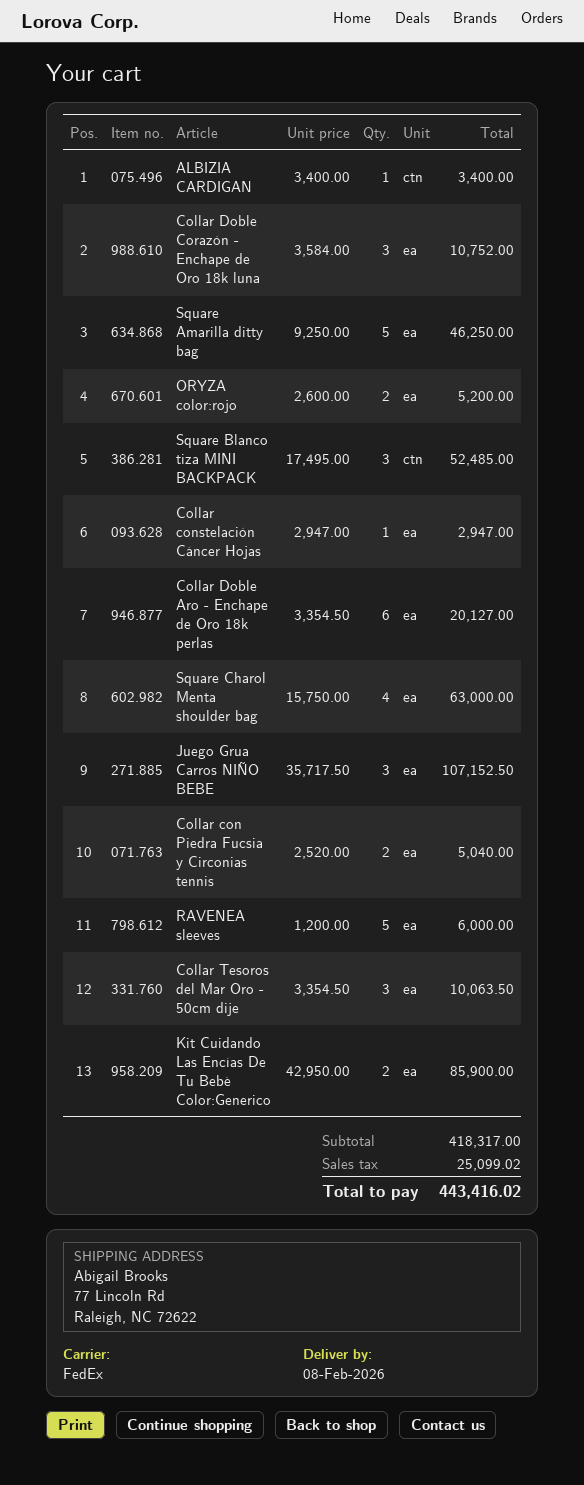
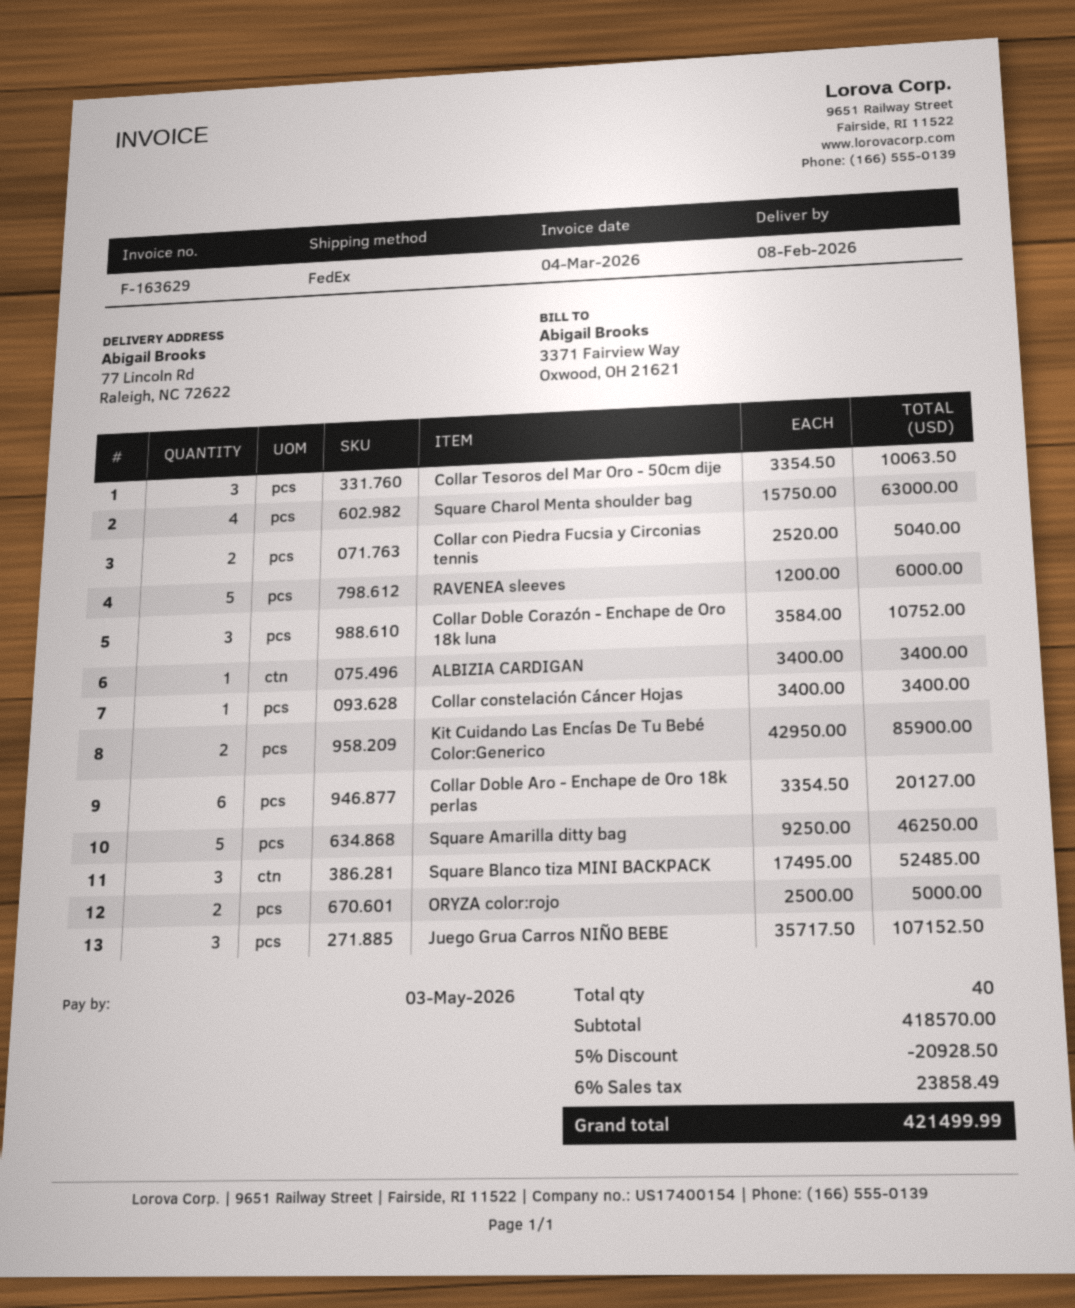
ORYZA color:rojo: 2 x 2600.00 = 5200.00 -> 2 x 2500.00 = 5000.00
Collar constelación Cáncer Hojas: 1 x 2947.00 = 2947.00 -> 1 x 3400.00 = 3400.00
subtotal: 418317.00 -> 418570.00
discount: none -> 5% = 20928.50
tax: 25099.02 -> 23858.49
total: 443416.02 -> 421499.99

